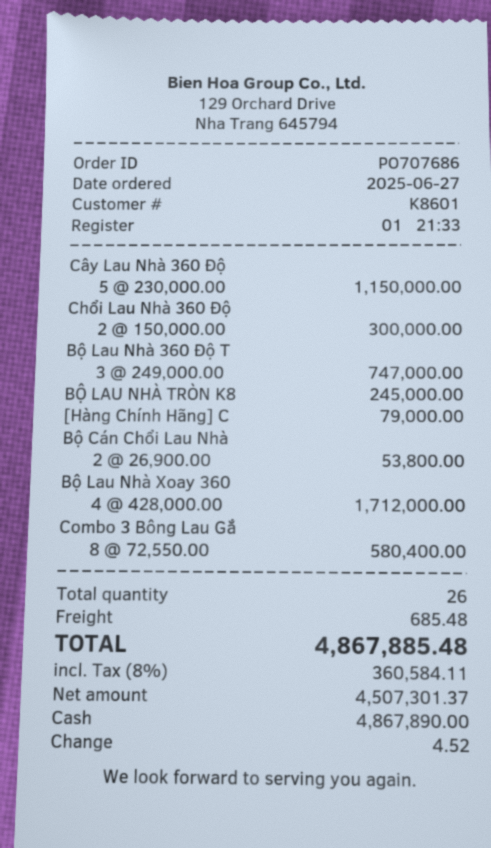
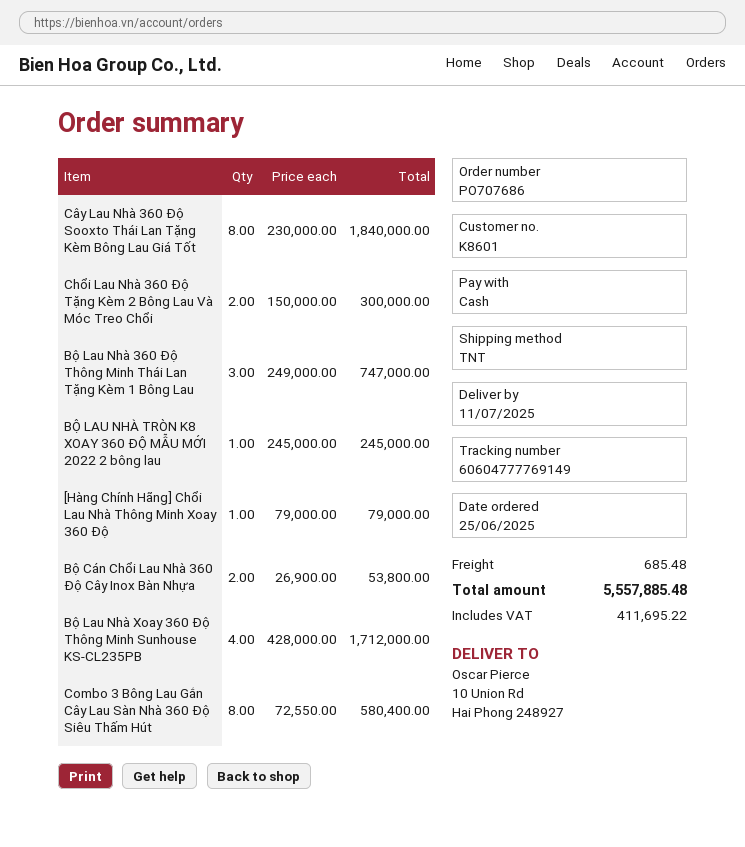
order date: 2025-06-27 -> 2025-06-25
Cây Lau Nhà 360 Độ: 5 x 230000.00 = 1150000.00 -> 8 x 230000.00 = 1840000.00
tax: 360584.11 -> 411695.22
total: 4867885.48 -> 5557885.48

